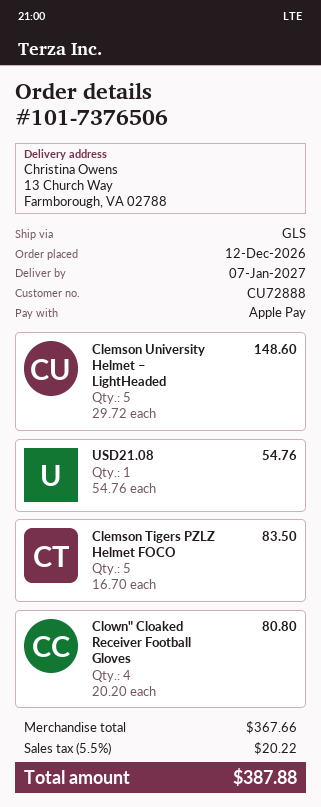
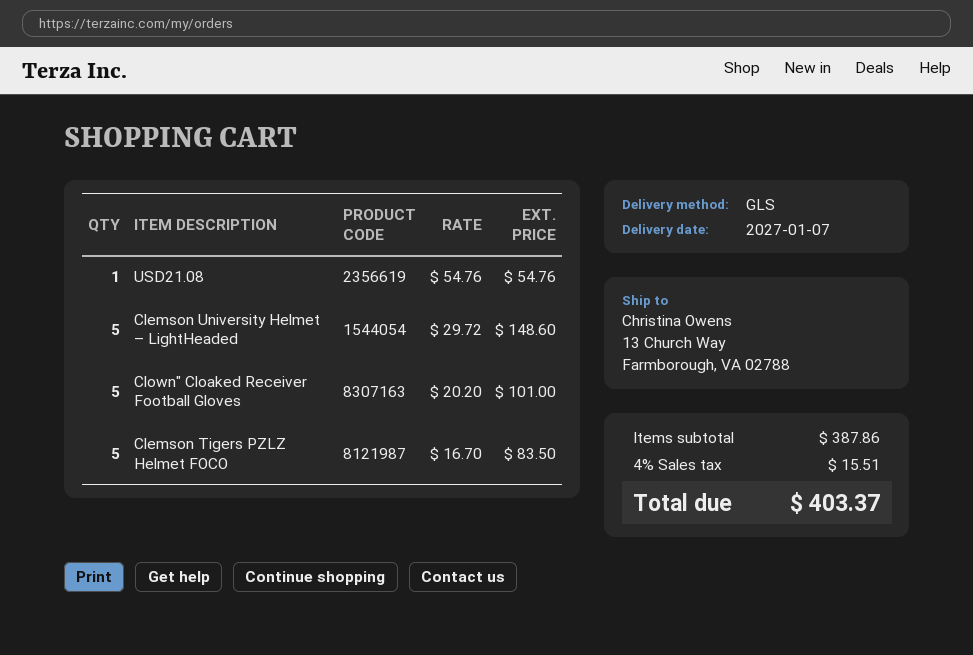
Clown" Cloaked Receiver Football Gloves: 4 x 20.20 = 80.80 -> 5 x 20.20 = 101.00
subtotal: 367.66 -> 387.86
tax: 5.5% = 20.22 -> 4% = 15.51
total: 387.88 -> 403.37

